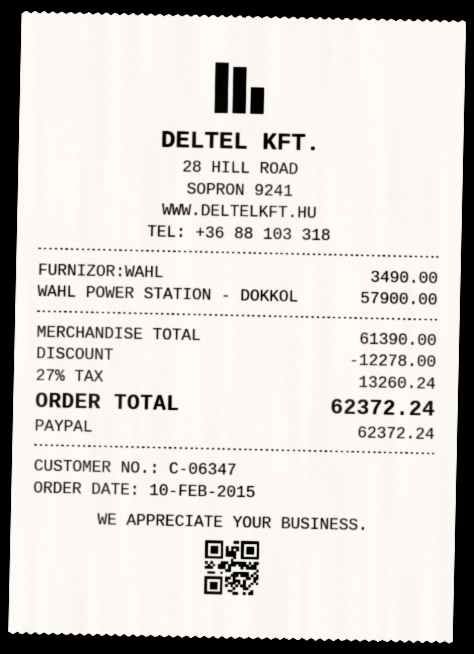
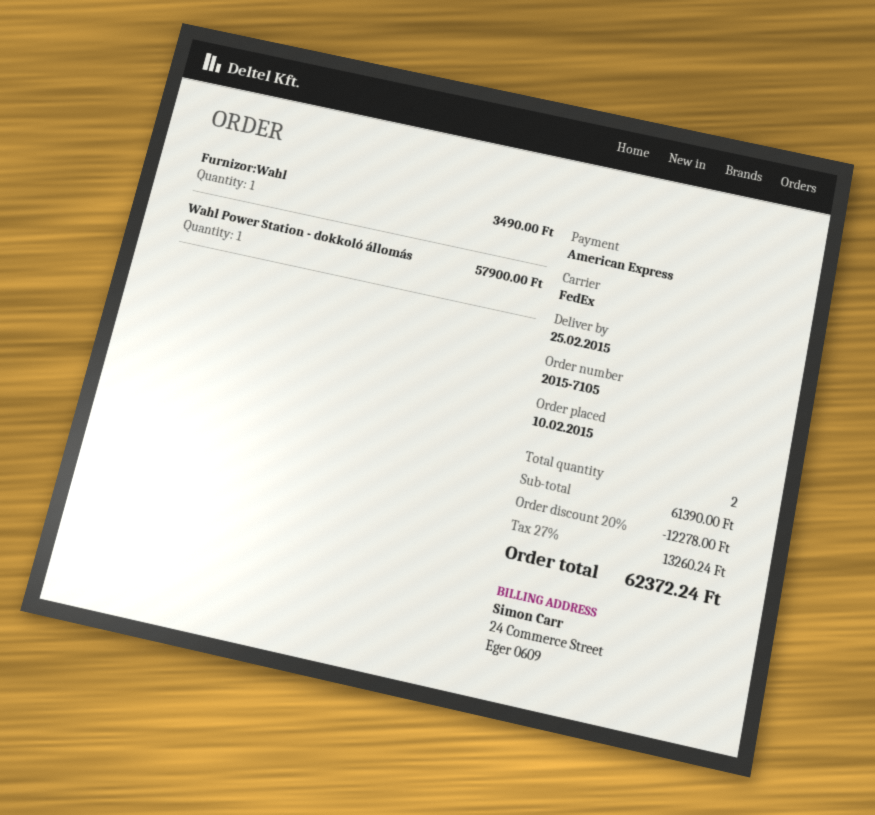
payment method: PayPal -> American Express

